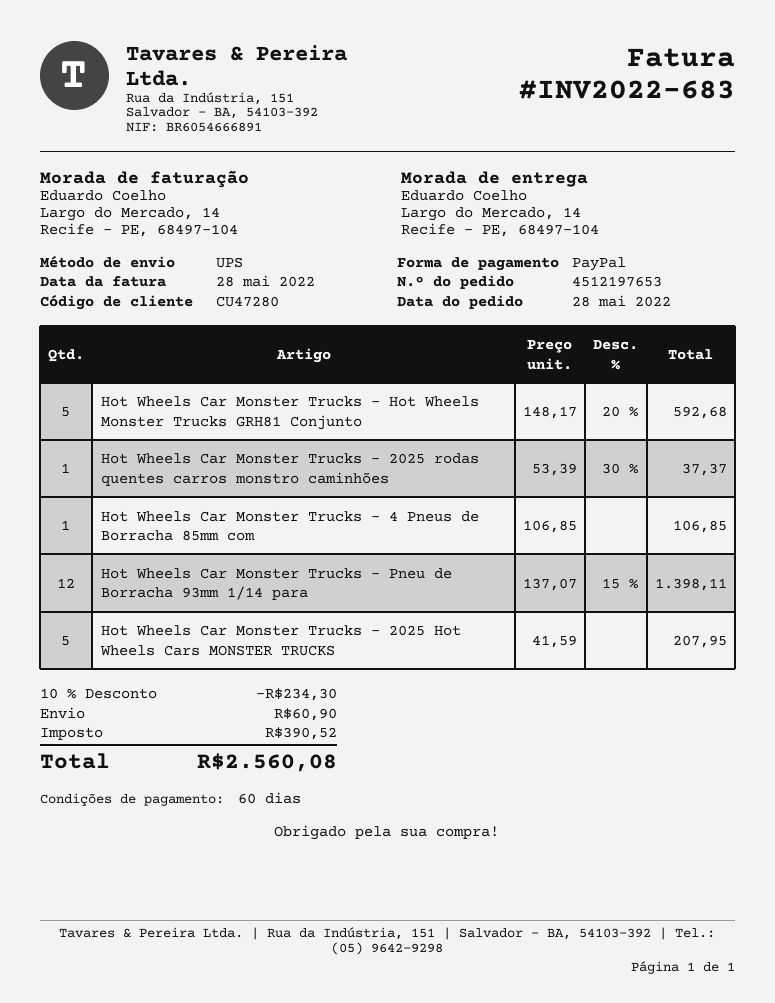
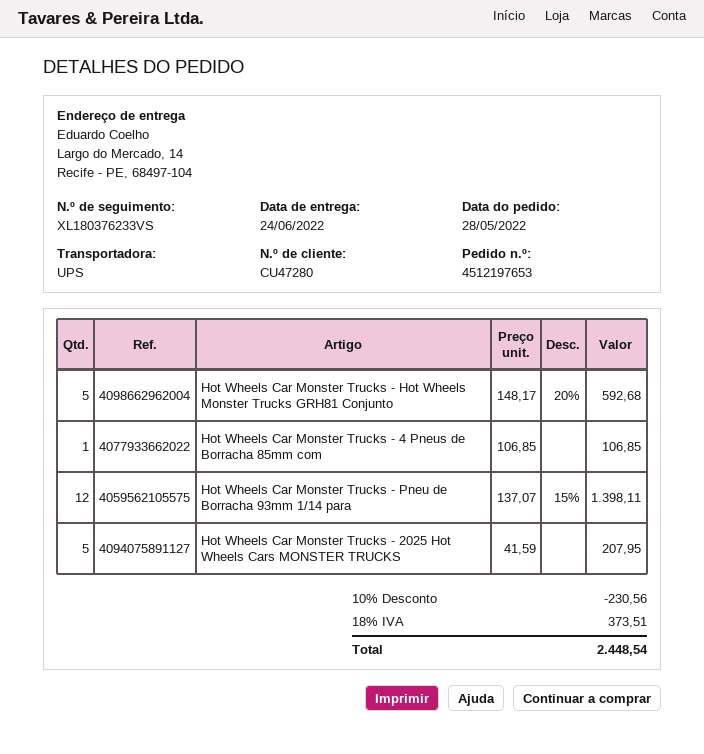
Hot Wheels Car Monster Trucks - 2025 rodas quentes carros monstro caminhões: 1 x 53.39 - 30% = 37.37 -> none
discount: 10% = 234.30 -> 10% = 230.56
shipping: 60.90 -> none
tax: 390.52 -> 373.51
total: 2560.08 -> 2448.54

